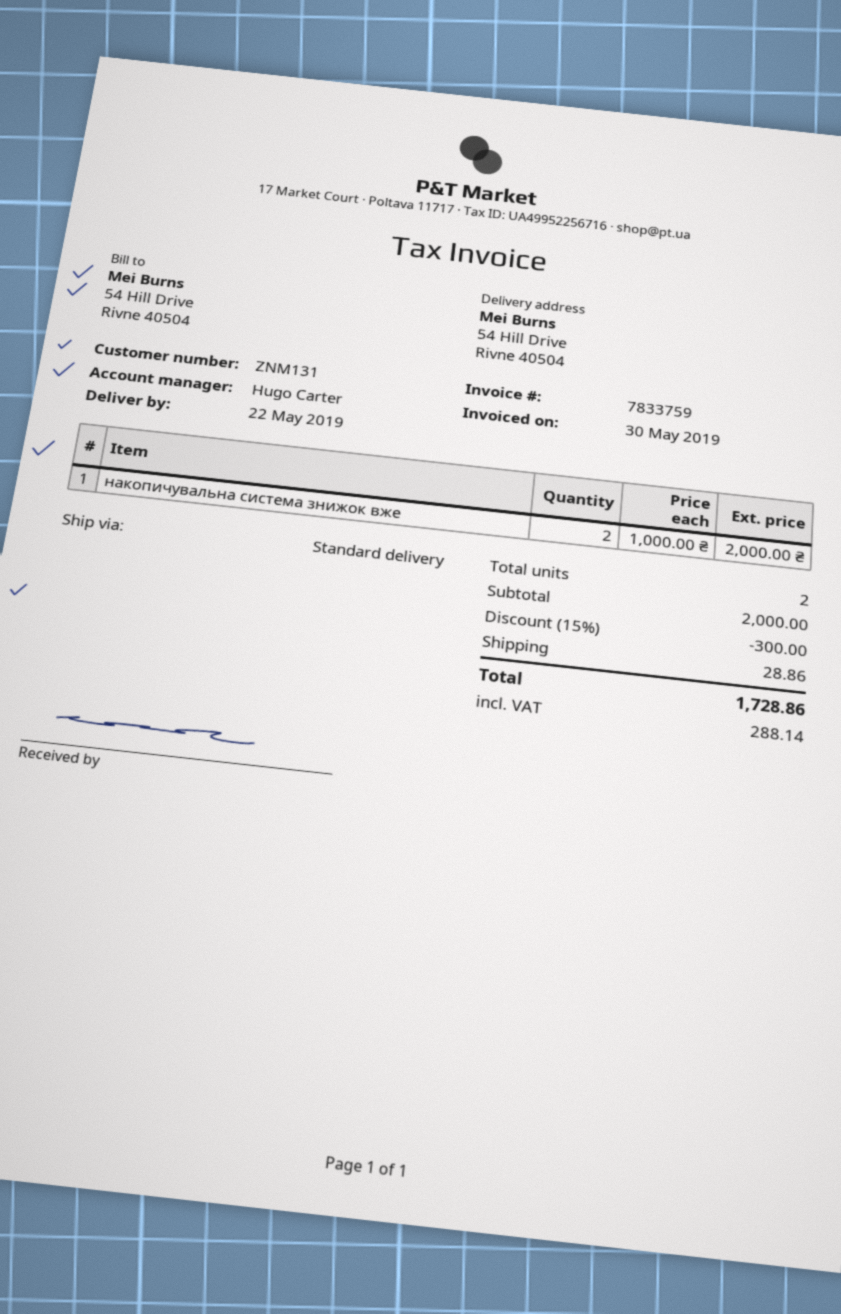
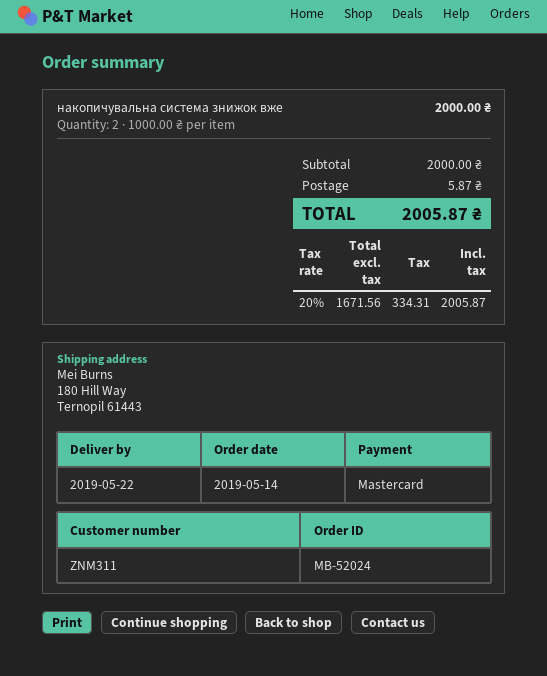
customer number: ZNM131 -> ZNM311
ship to: 54 Hill Drive, Rivne 40504 -> 180 Hill Way, Ternopil 61443
discount: 15% = 300.00 -> none
shipping: 28.86 -> 5.87
tax: 288.14 -> 334.31
total: 1728.86 -> 2005.87

